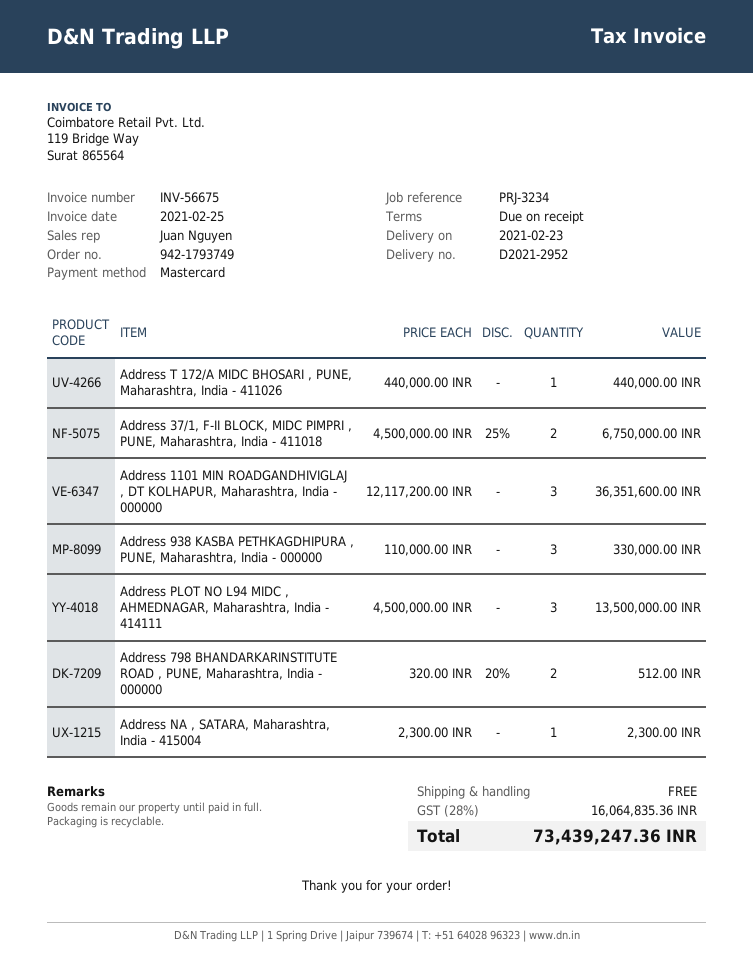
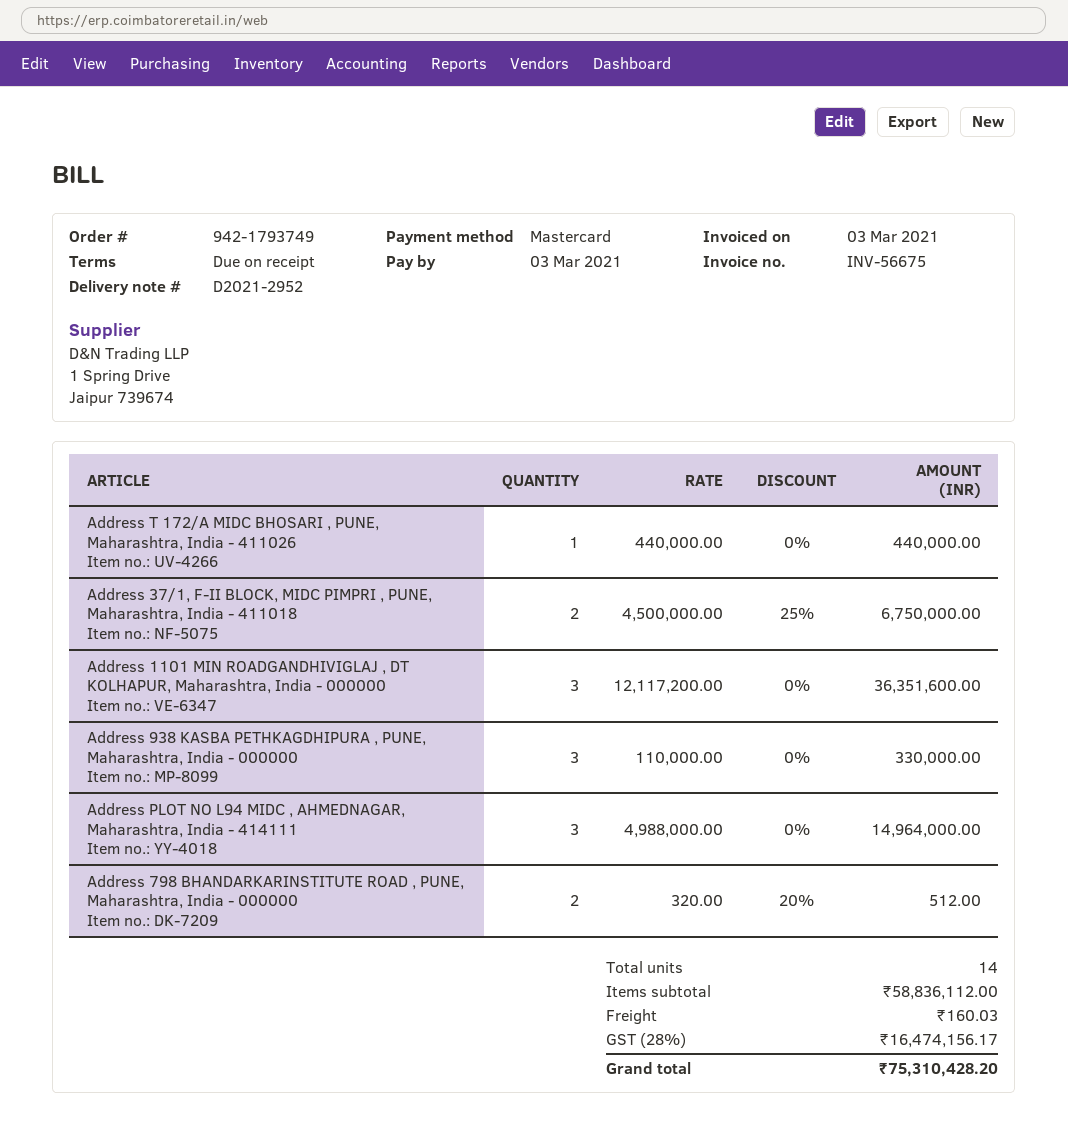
invoice date: 2021-02-25 -> 2021-03-03
Address PLOT NO L94 MIDC , AHMEDNAGAR, Maharashtra, India - 414111: 3 x 4500000.00 = 13500000.00 -> 3 x 4988000.00 = 14964000.00
Address NA , SATARA, Maharashtra, India - 415004: 1 x 2300.00 = 2300.00 -> none
shipping: 0.00 -> 160.03
tax: 28% = 16064835.36 -> 28% = 16474156.17
total: 73439247.36 -> 75310428.20

